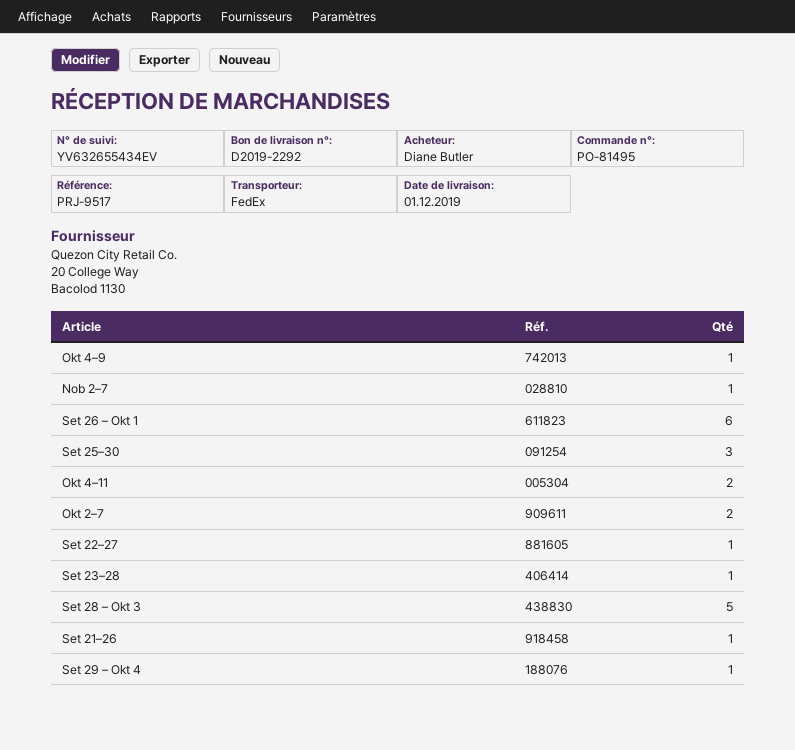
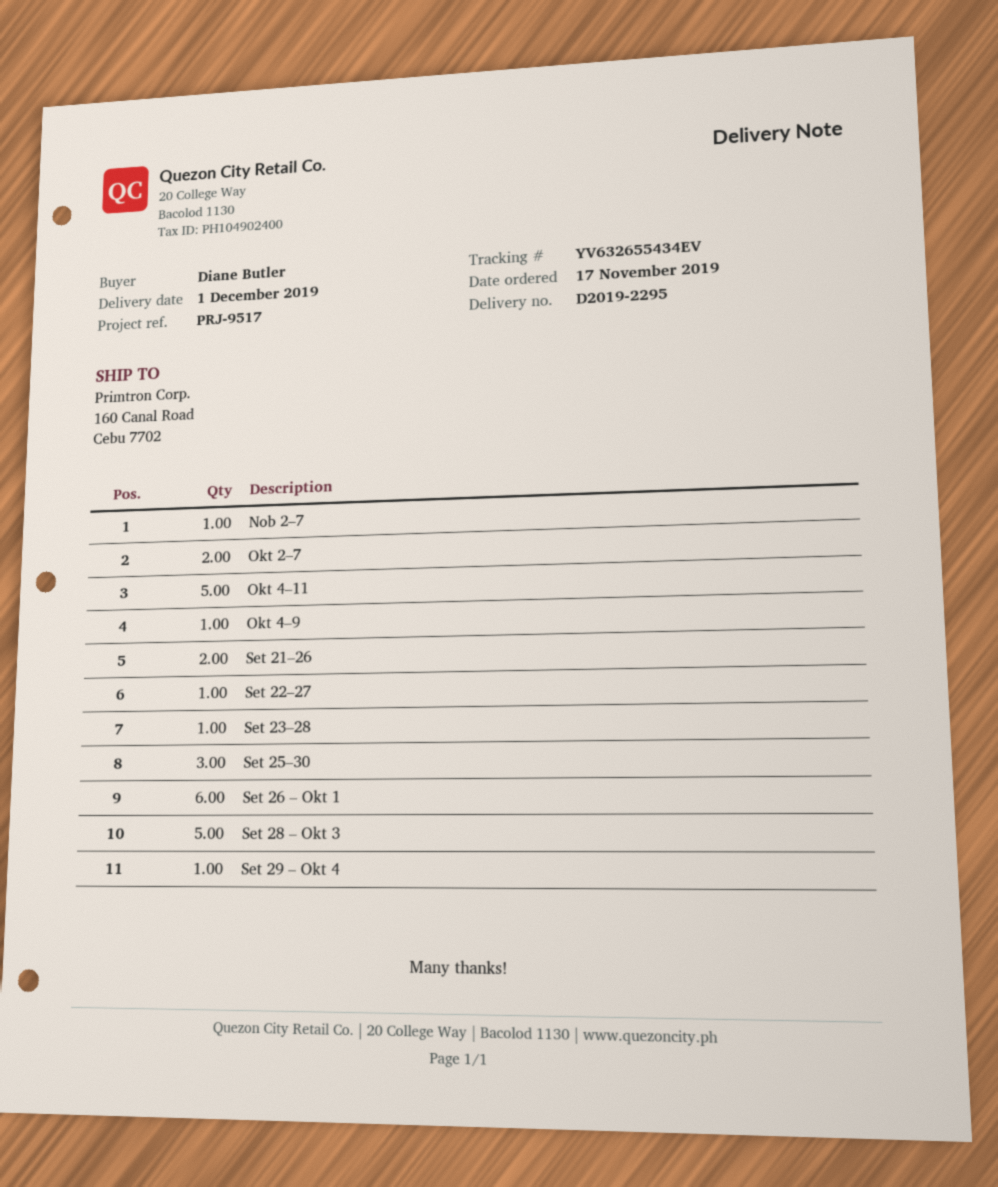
delivery note number: D2019-2292 -> D2019-2295
Okt 4–11: 2 -> 5
Set 21–26: 1 -> 2

